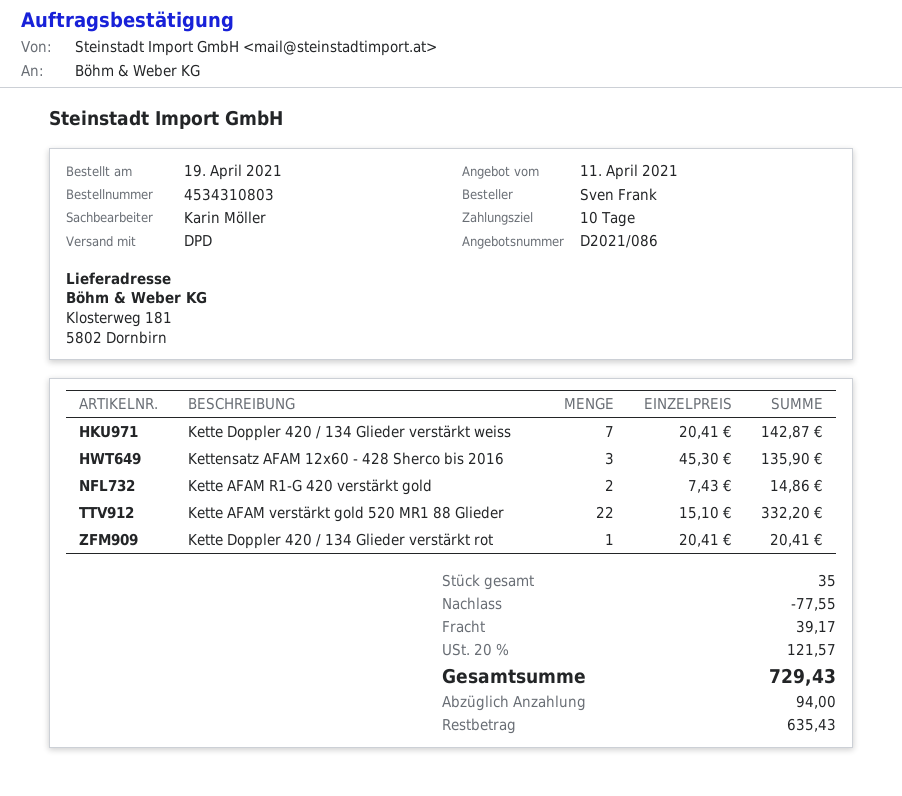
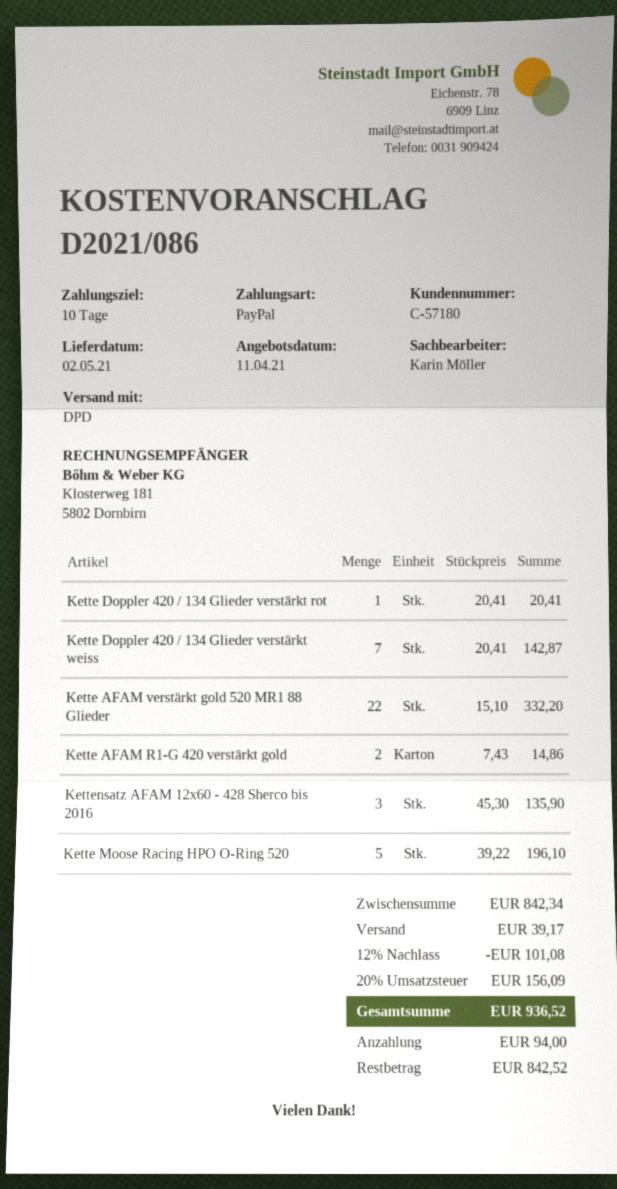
Kette Moose Racing HPO O-Ring 520: none -> 5 x 39.22 = 196.10
discount: 77.55 -> 101.08
tax: 20% = 121.57 -> 20% = 156.09
total: 729.43 -> 936.52
balance: 635.43 -> 842.52

